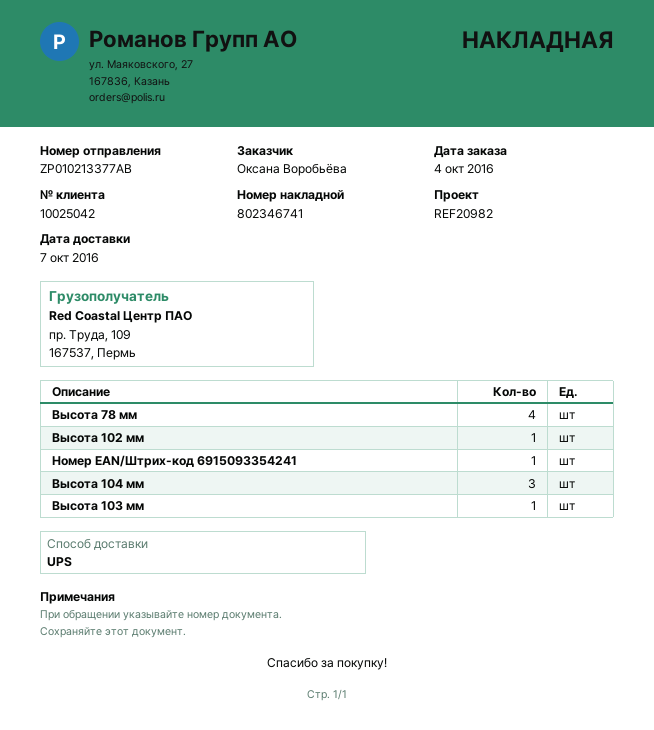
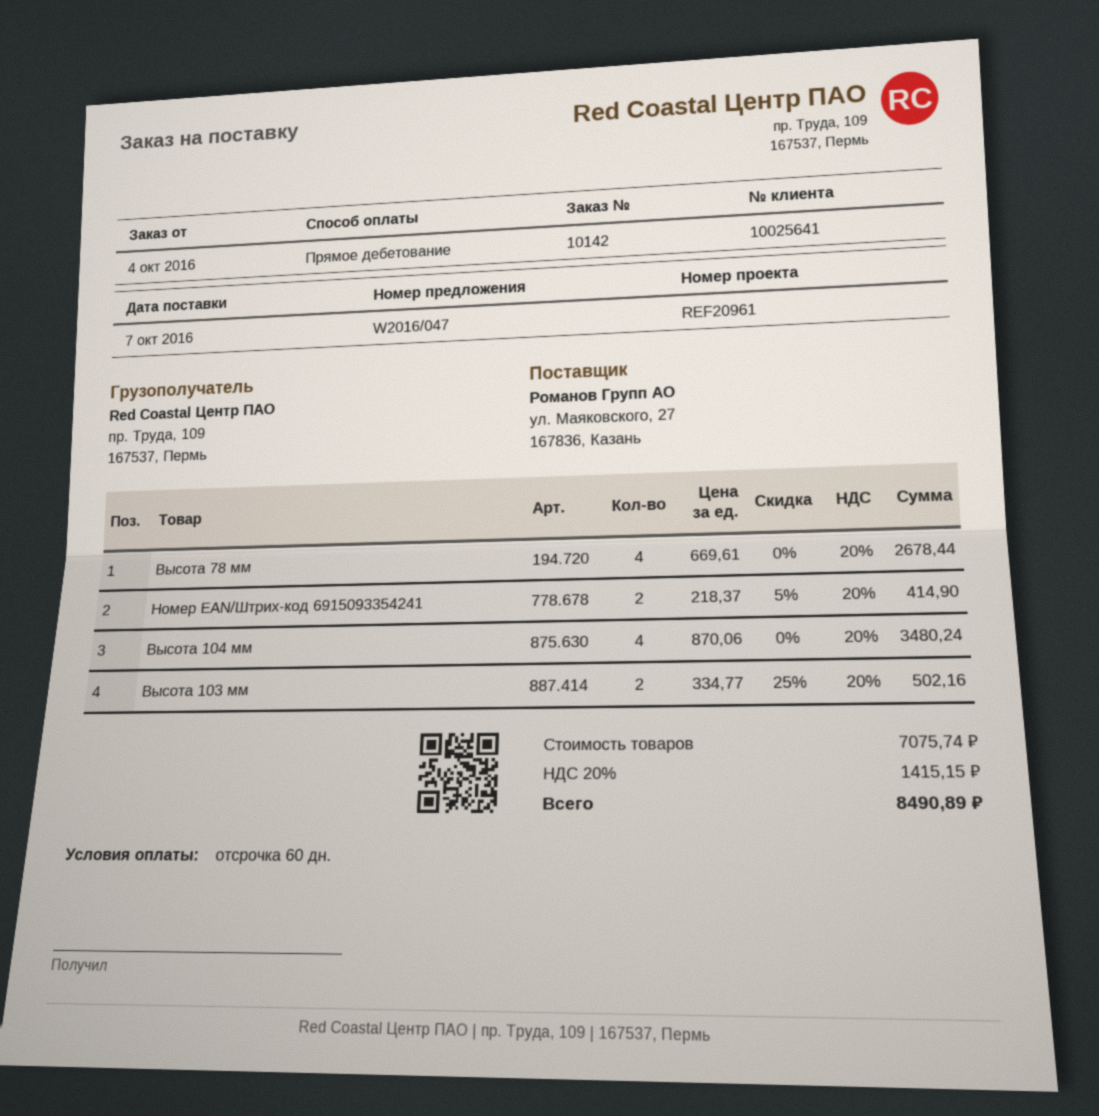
customer number: 10025042 -> 10025641
reference: REF20982 -> REF20961
Высота 102 мм: 1 -> none
Номер EAN/Штрих-код 6915093354241: 1 -> 2
Высота 104 мм: 3 -> 4
Высота 103 мм: 1 -> 2

